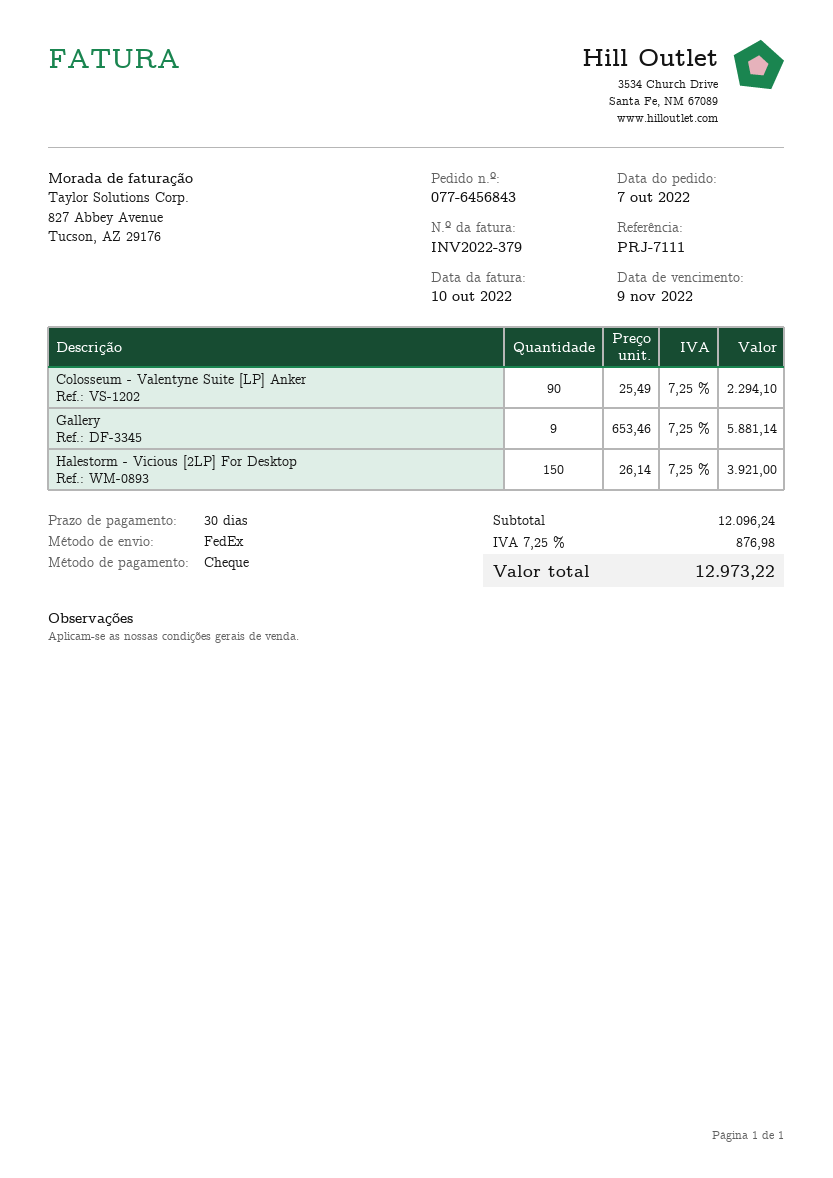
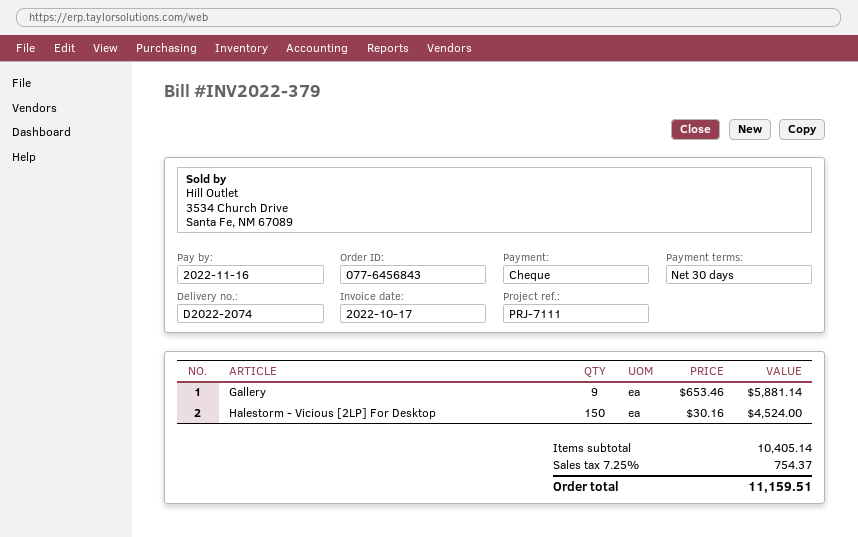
invoice date: 2022-10-10 -> 2022-10-17
due date: 2022-11-09 -> 2022-11-16
Colosseum - Valentyne Suite [LP] Anker: 90 x 25.49 = 2294.10 -> none
Halestorm - Vicious [2LP] For Desktop: 150 x 26.14 = 3921.00 -> 150 x 30.16 = 4524.00
subtotal: 12096.24 -> 10405.14
tax: 7.25% = 876.98 -> 7.25% = 754.37
total: 12973.22 -> 11159.51

